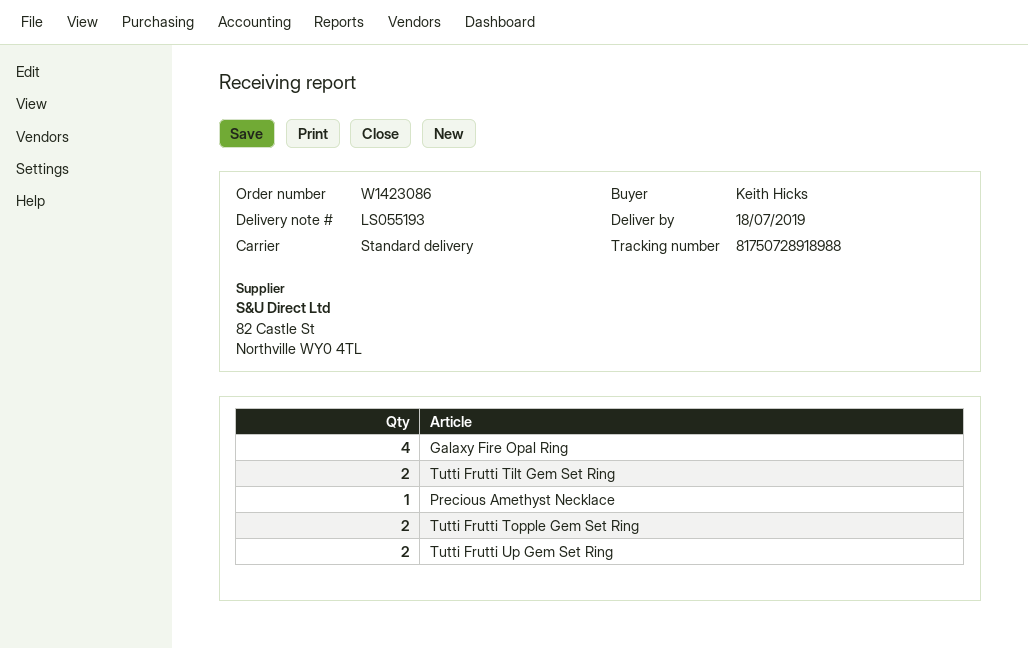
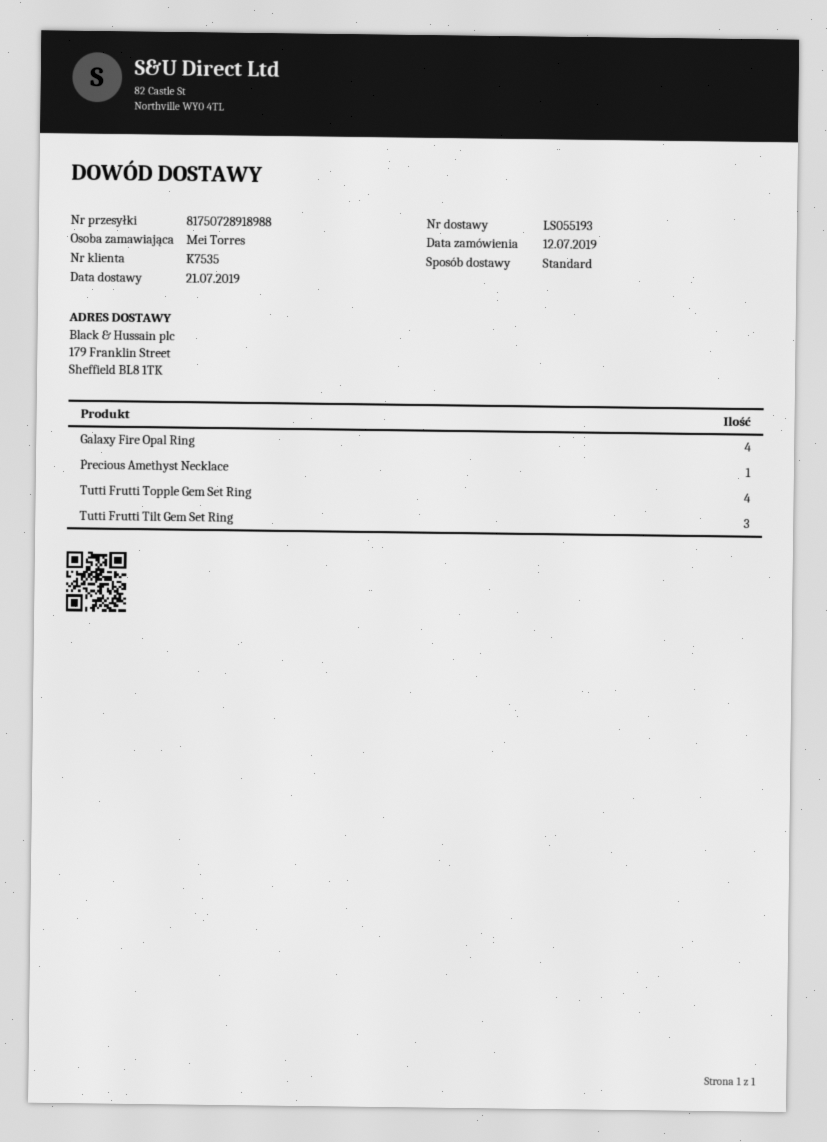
delivery date: 2019-07-18 -> 2019-07-21
ordered by: Keith Hicks -> Mei Torres
Tutti Frutti Tilt Gem Set Ring: 2 -> 3
Tutti Frutti Topple Gem Set Ring: 2 -> 4
Tutti Frutti Up Gem Set Ring: 2 -> none

